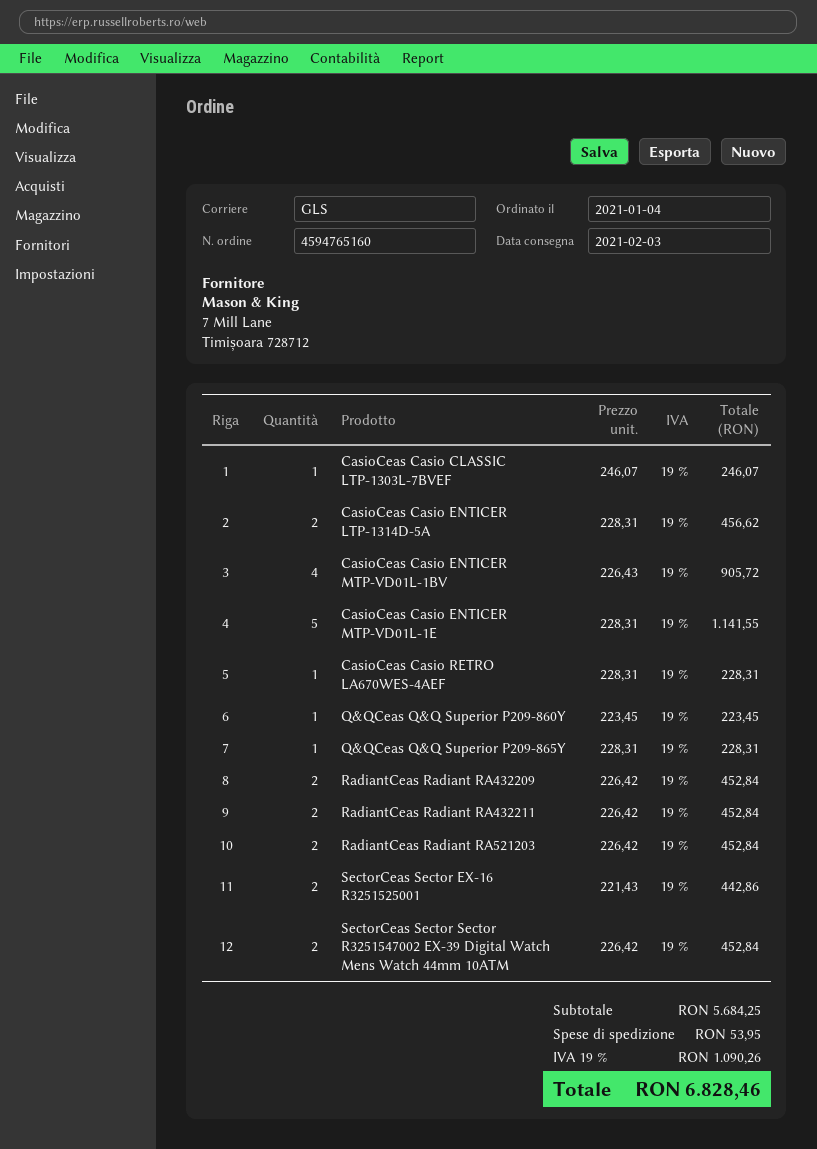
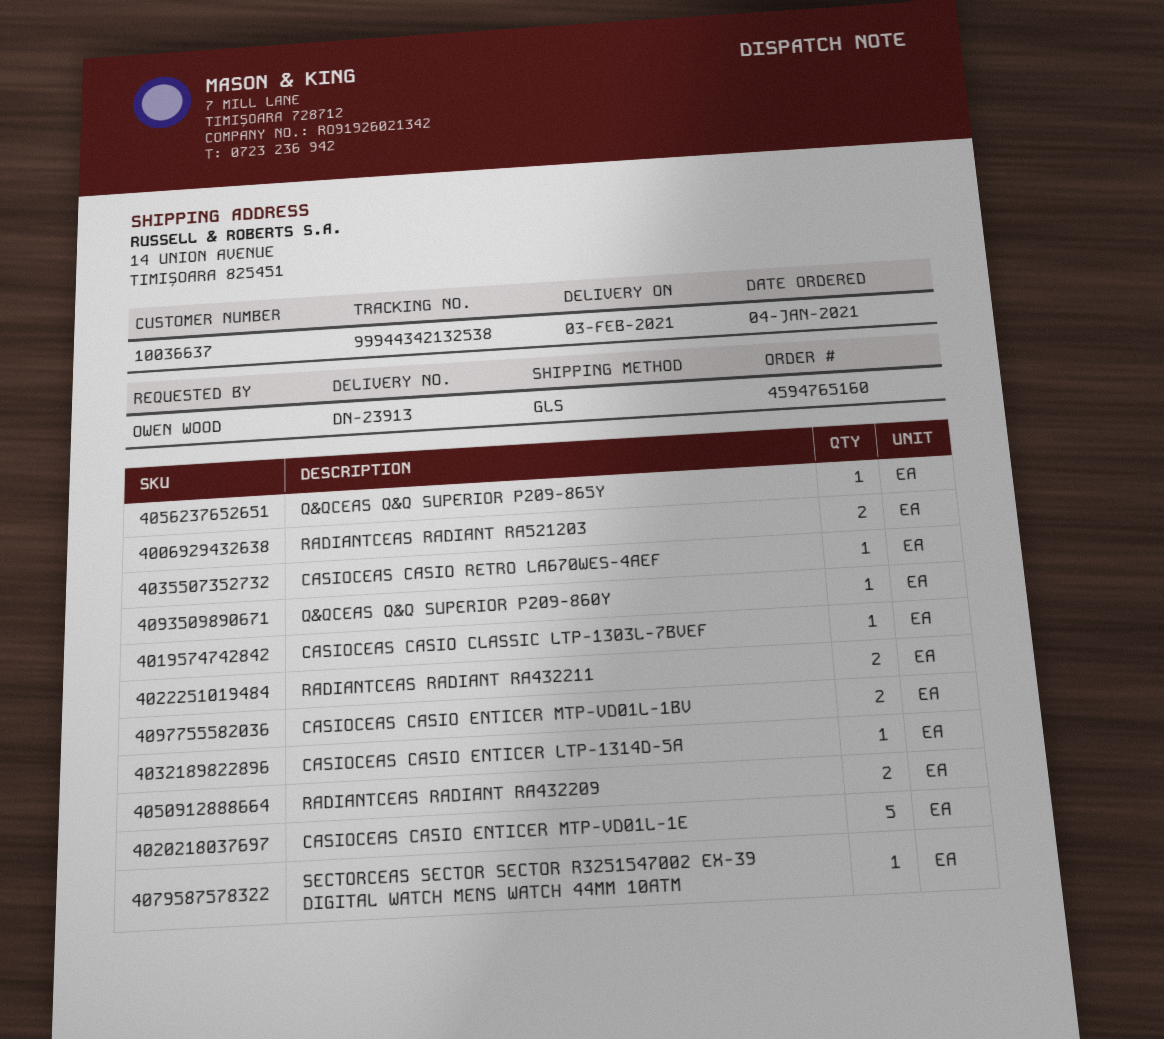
CasioCeas Casio ENTICER LTP-1314D-5A: 2 -> 1
CasioCeas Casio ENTICER MTP-VD01L-1BV: 4 -> 2
SectorCeas Sector EX-16 R3251525001: 2 -> none
SectorCeas Sector Sector R3251547002 EX-39 Digital Watch Mens Watch 44mm 10ATM: 2 -> 1

